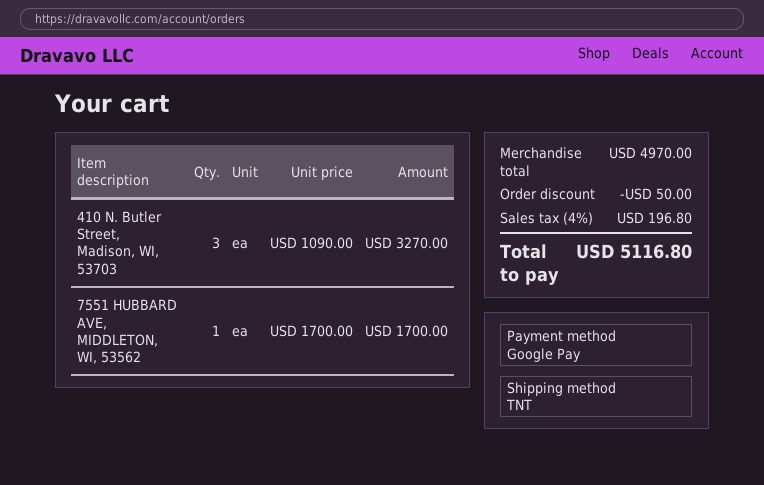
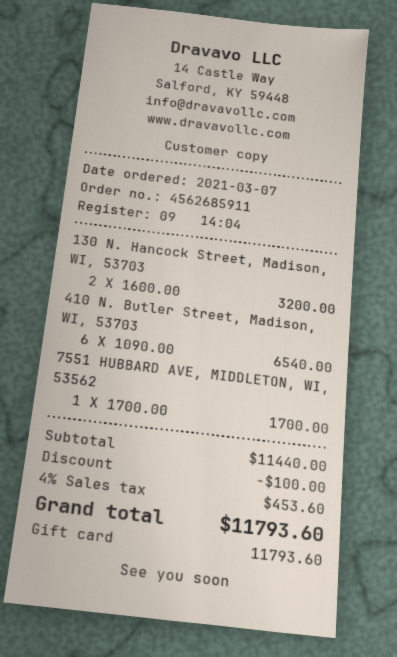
payment method: Google Pay -> gift card
410 N. Butler Street, Madison, WI, 53703: 3 x 1090.00 = 3270.00 -> 6 x 1090.00 = 6540.00
130 N. Hancock Street, Madison, WI, 53703: none -> 2 x 1600.00 = 3200.00
subtotal: 4970.00 -> 11440.00
discount: 50.00 -> 100.00
tax: 4% = 196.80 -> 4% = 453.60
total: 5116.80 -> 11793.60

